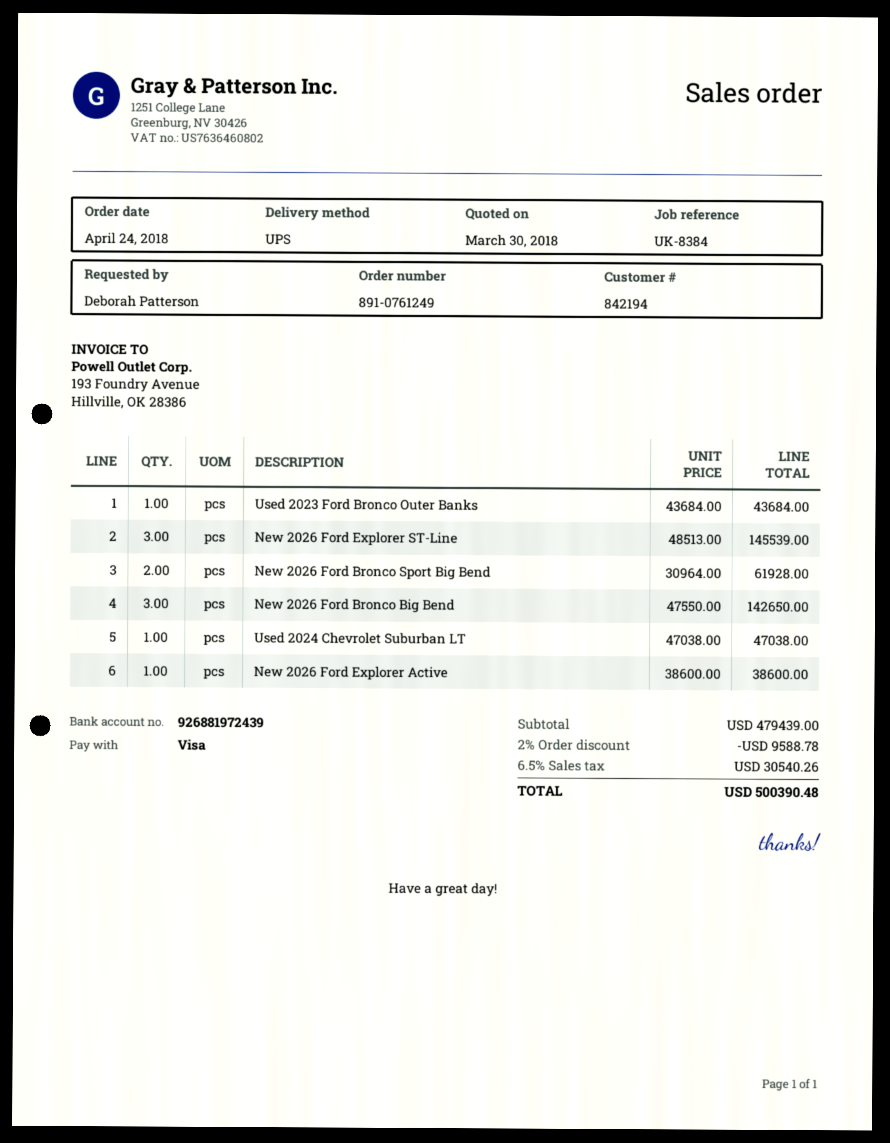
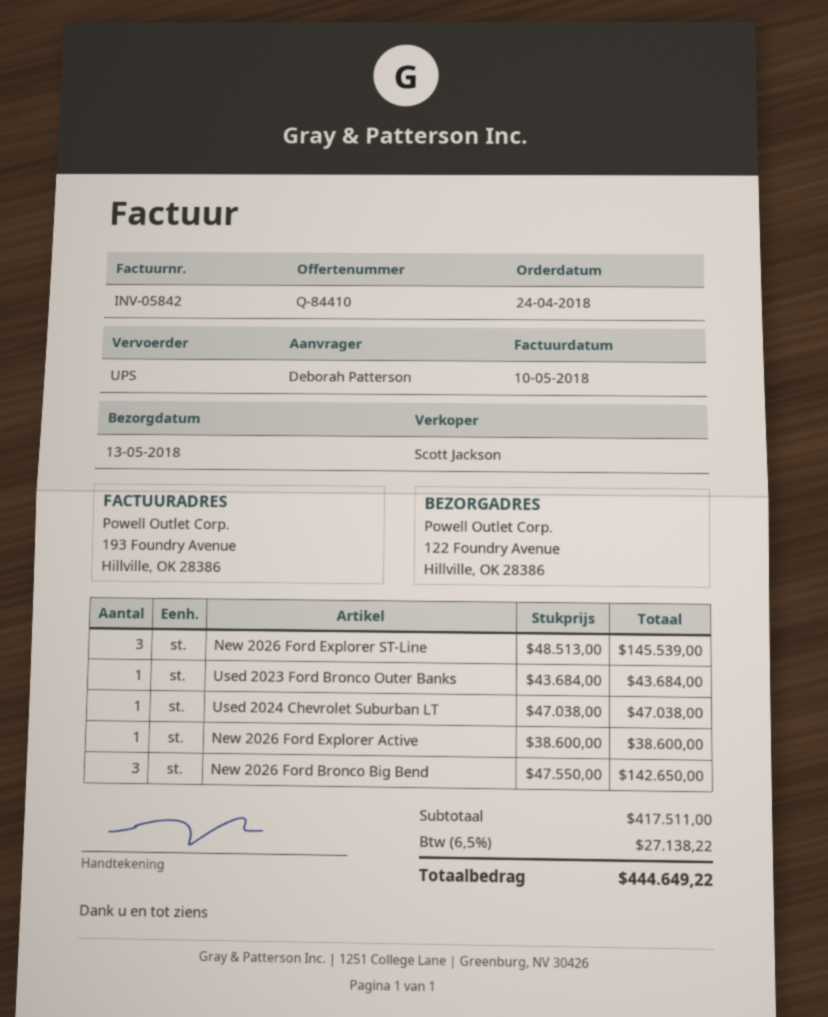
New 2026 Ford Bronco Sport Big Bend: 2 x 30964.00 = 61928.00 -> none
subtotal: 479439.00 -> 417511.00
discount: 2% = 9588.78 -> none
tax: 6.5% = 30540.26 -> 6.5% = 27138.22
total: 500390.48 -> 444649.22

